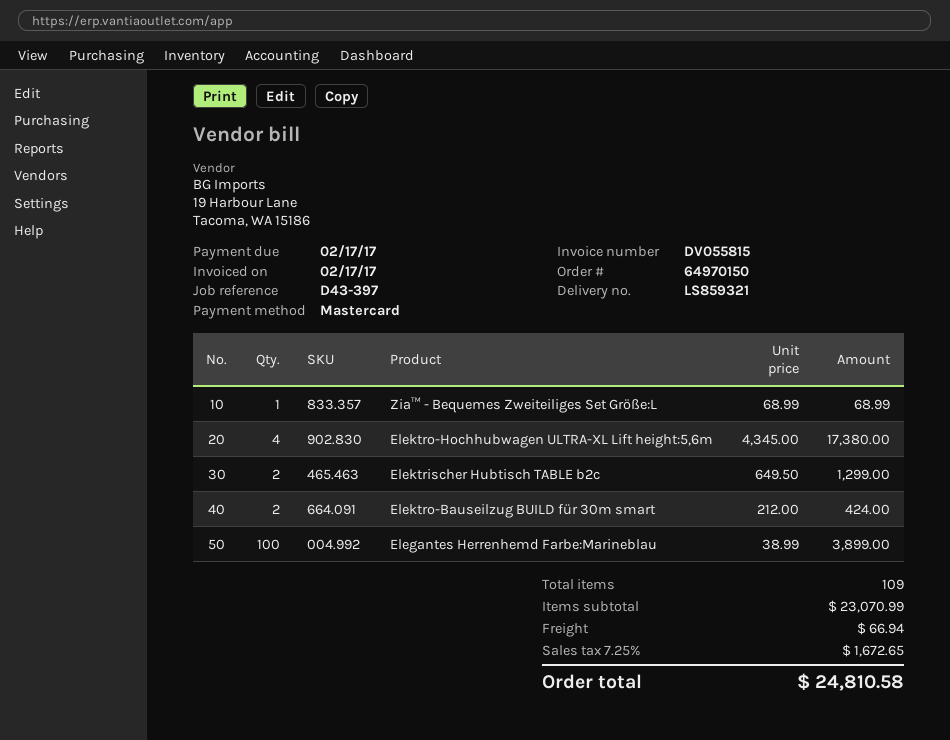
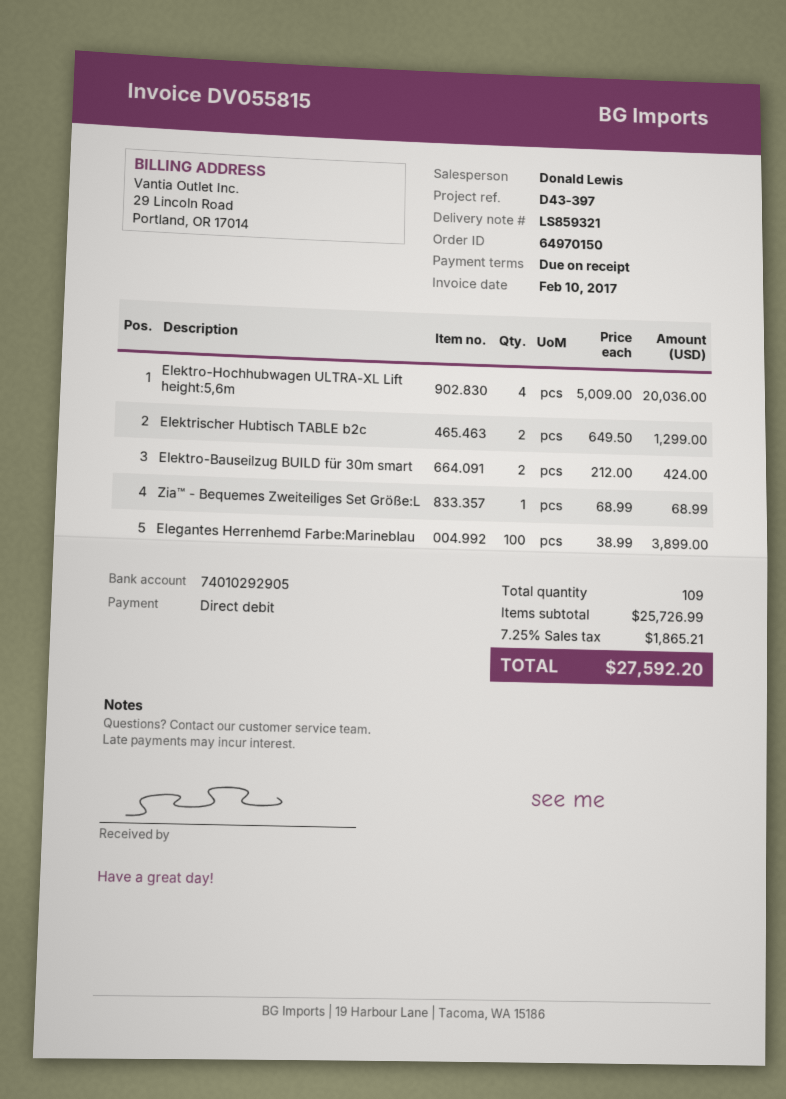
invoice date: 2017-02-17 -> 2017-02-10
payment method: Mastercard -> direct debit
Elektro-Hochhubwagen ULTRA-XL Lift height:5,6m: 4 x 4345.00 = 17380.00 -> 4 x 5009.00 = 20036.00
subtotal: 23070.99 -> 25726.99
shipping: 66.94 -> none
tax: 7.25% = 1672.65 -> 7.25% = 1865.21
total: 24810.58 -> 27592.20

